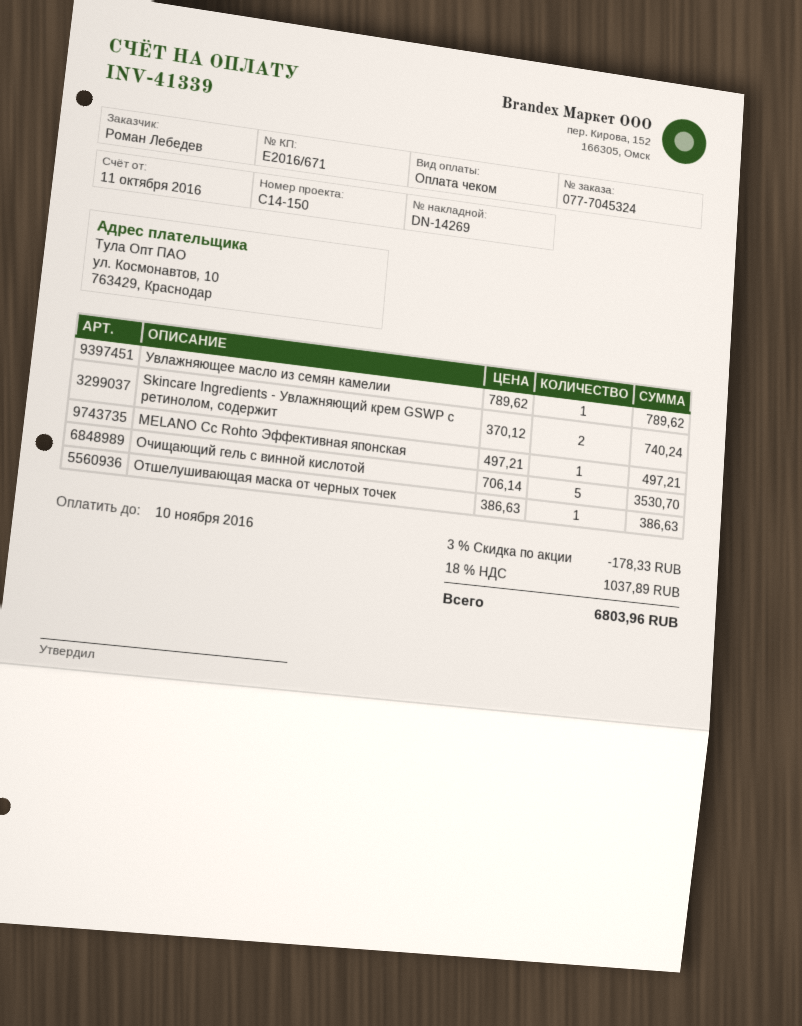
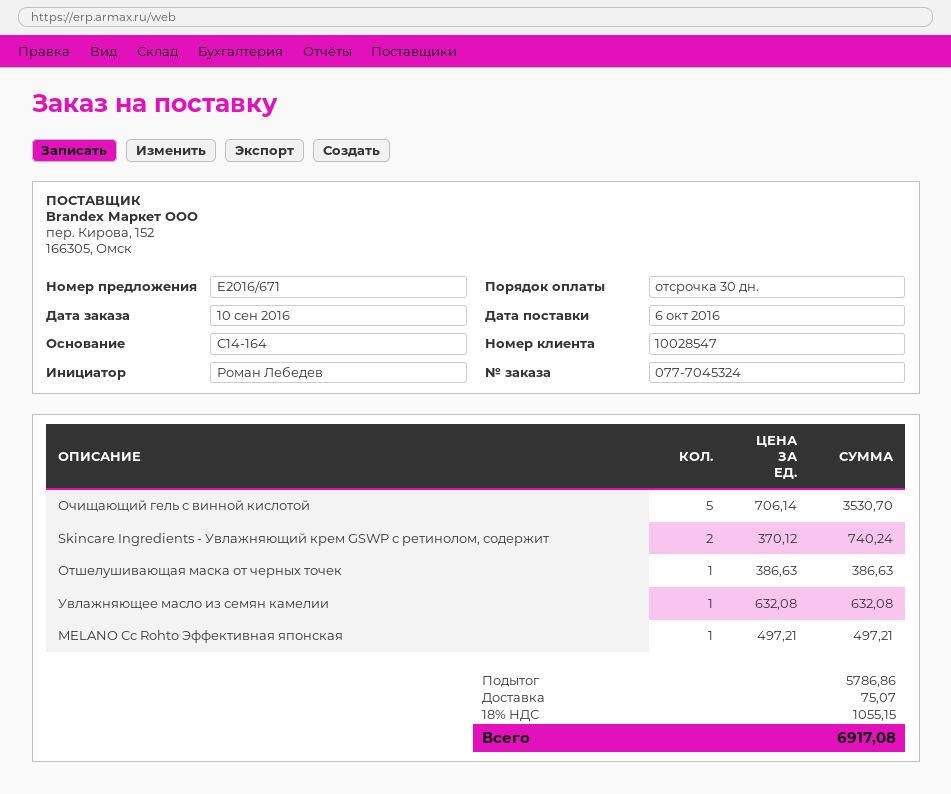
reference: C14-150 -> C14-164
Увлажняющее масло из семян камелии: 1 x 789.62 = 789.62 -> 1 x 632.08 = 632.08
discount: 3% = 178.33 -> none
shipping: none -> 75.07
tax: 18% = 1037.89 -> 18% = 1055.15
total: 6803.96 -> 6917.08

